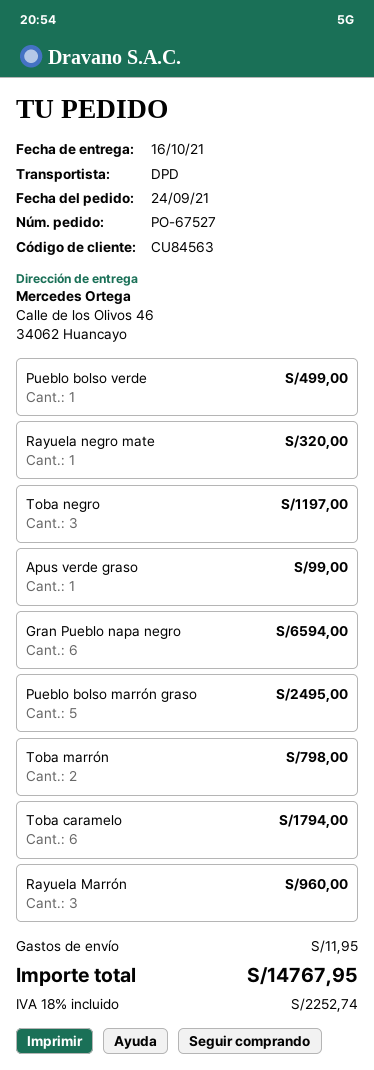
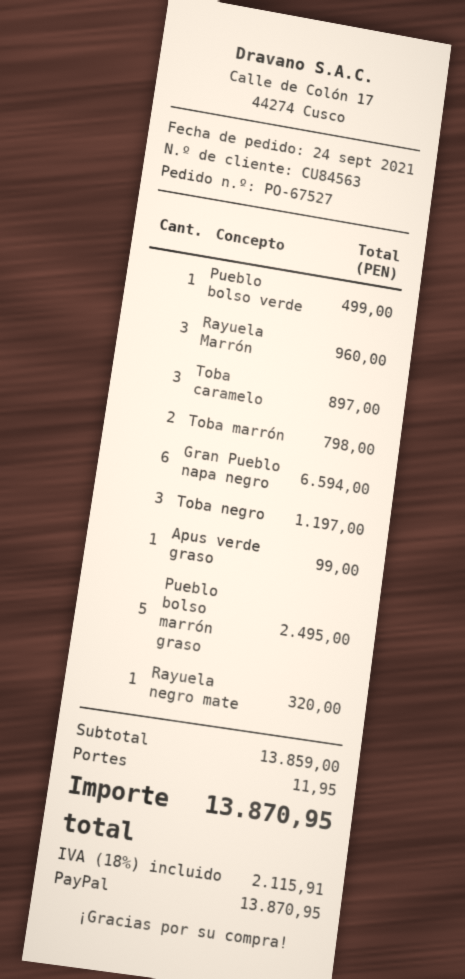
Toba caramelo: 6 for 1794.00 -> 3 for 897.00
tax: 18% = 2252.74 -> 18% = 2115.91
total: 14767.95 -> 13870.95

